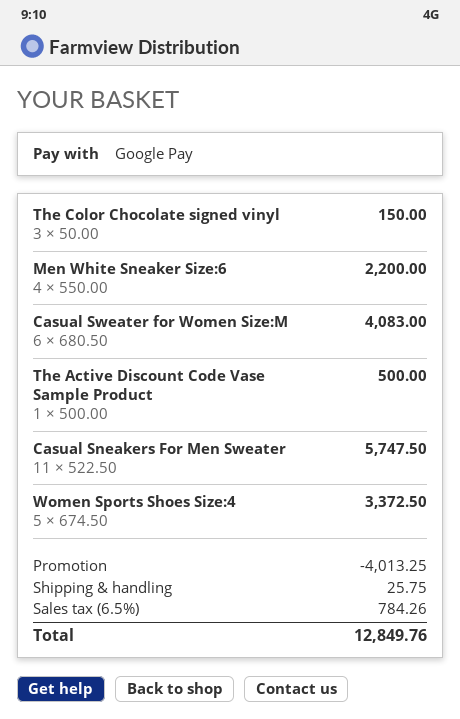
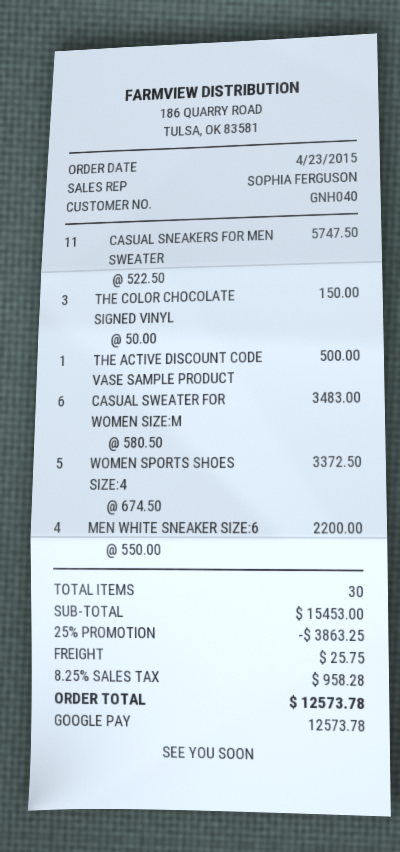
Casual Sweater for Women Size:M: 6 x 680.50 = 4083.00 -> 6 x 580.50 = 3483.00
discount: 4013.25 -> 3863.25
tax: 6.5% = 784.26 -> 8.25% = 958.28
total: 12849.76 -> 12573.78

